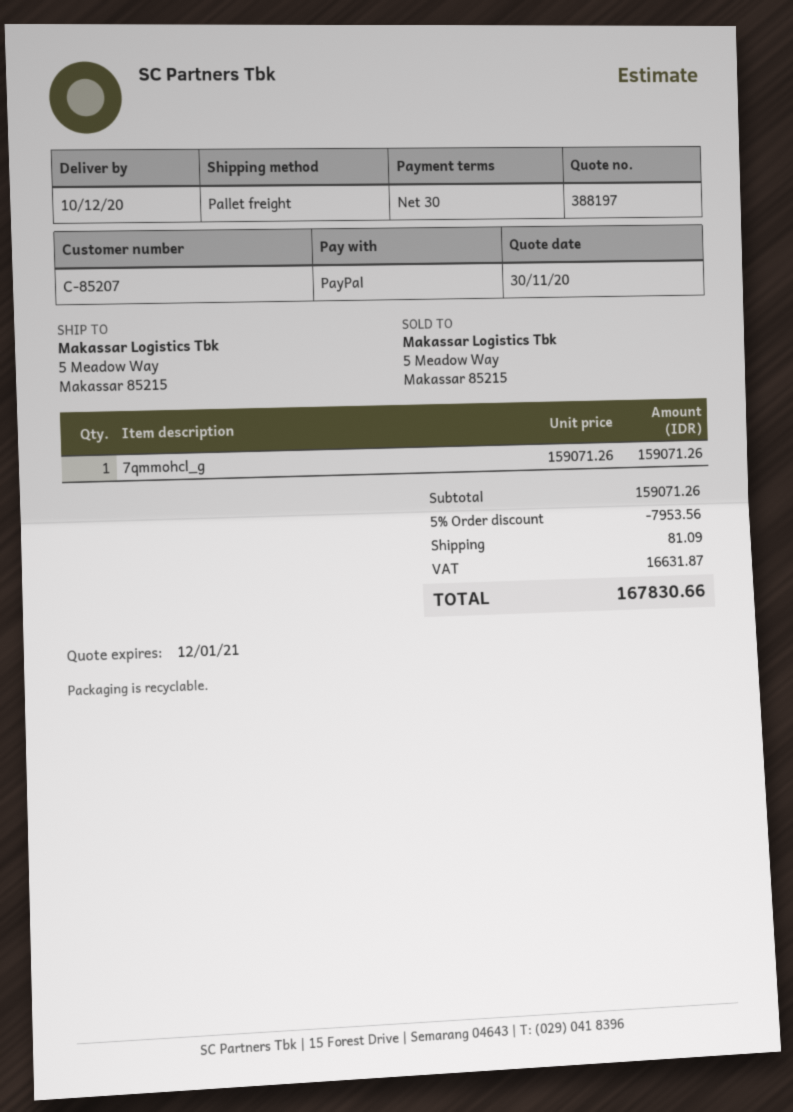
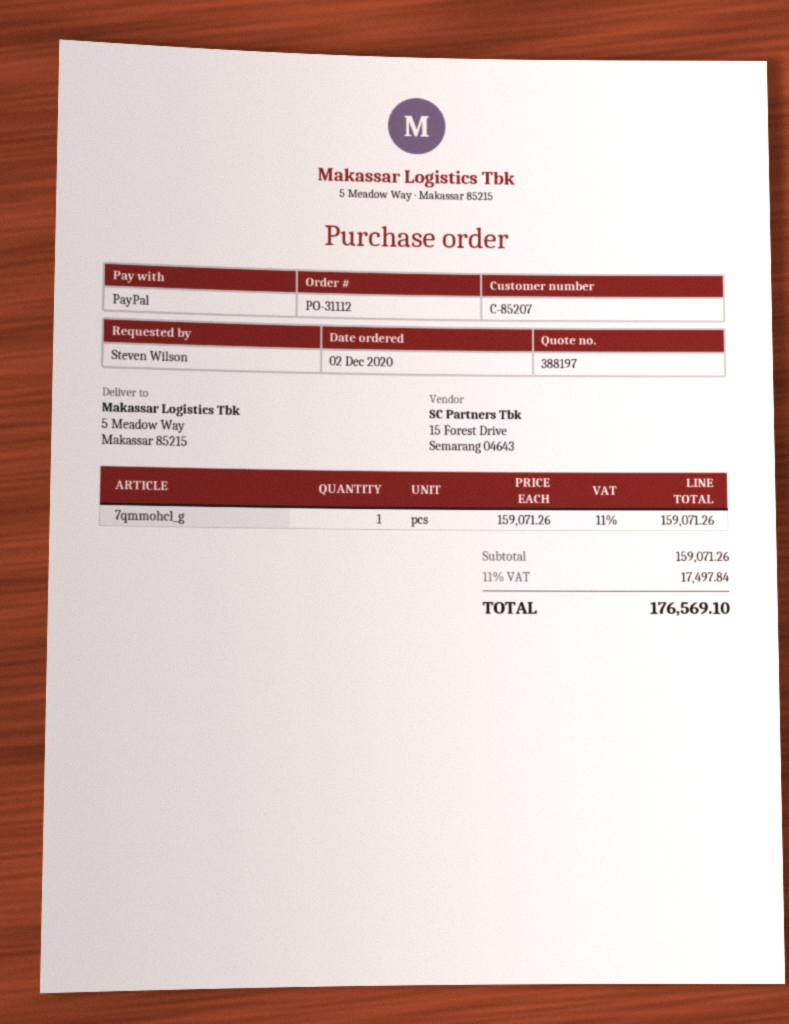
discount: 5% = 7953.56 -> none
shipping: 81.09 -> none
tax: 16631.87 -> 17497.84
total: 167830.66 -> 176569.10

